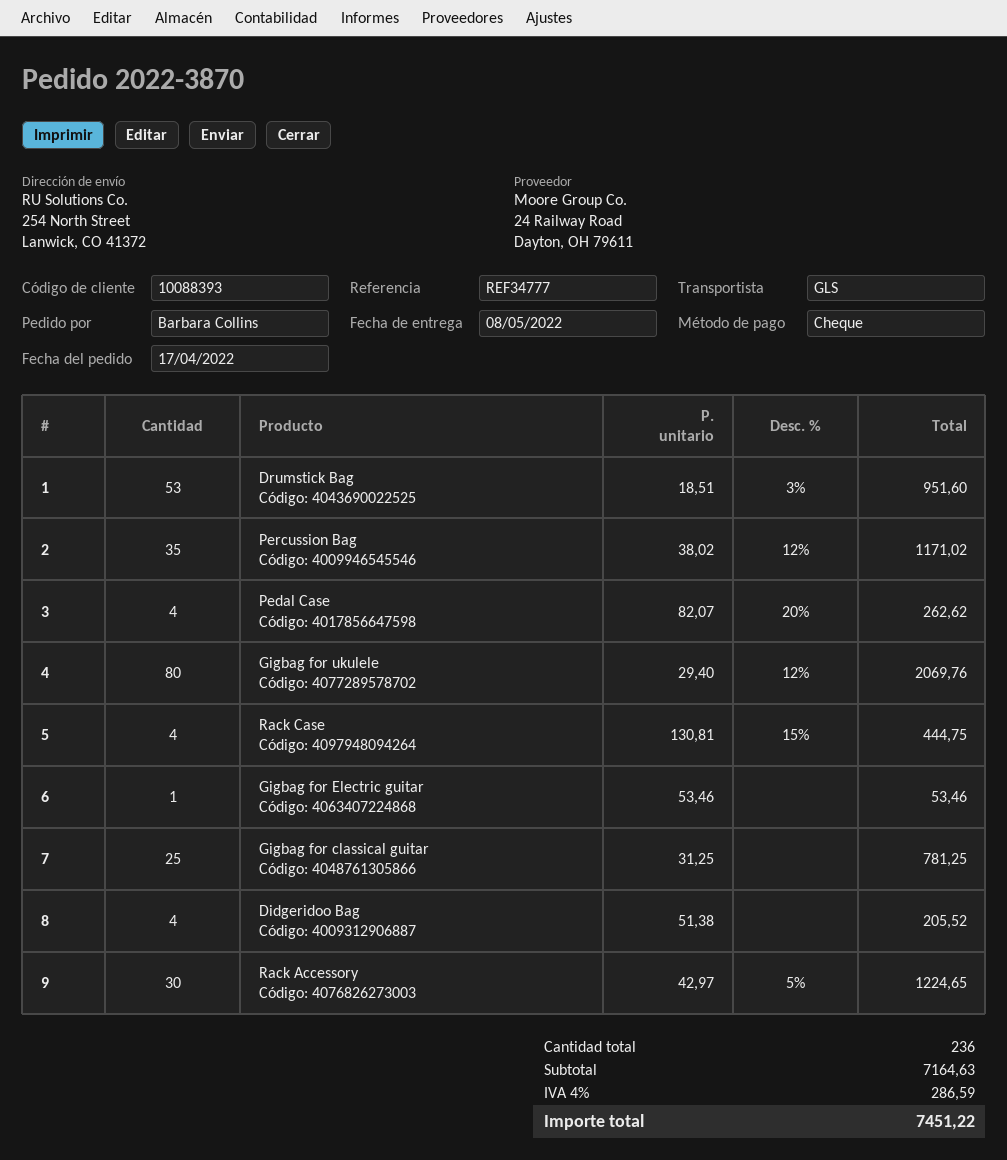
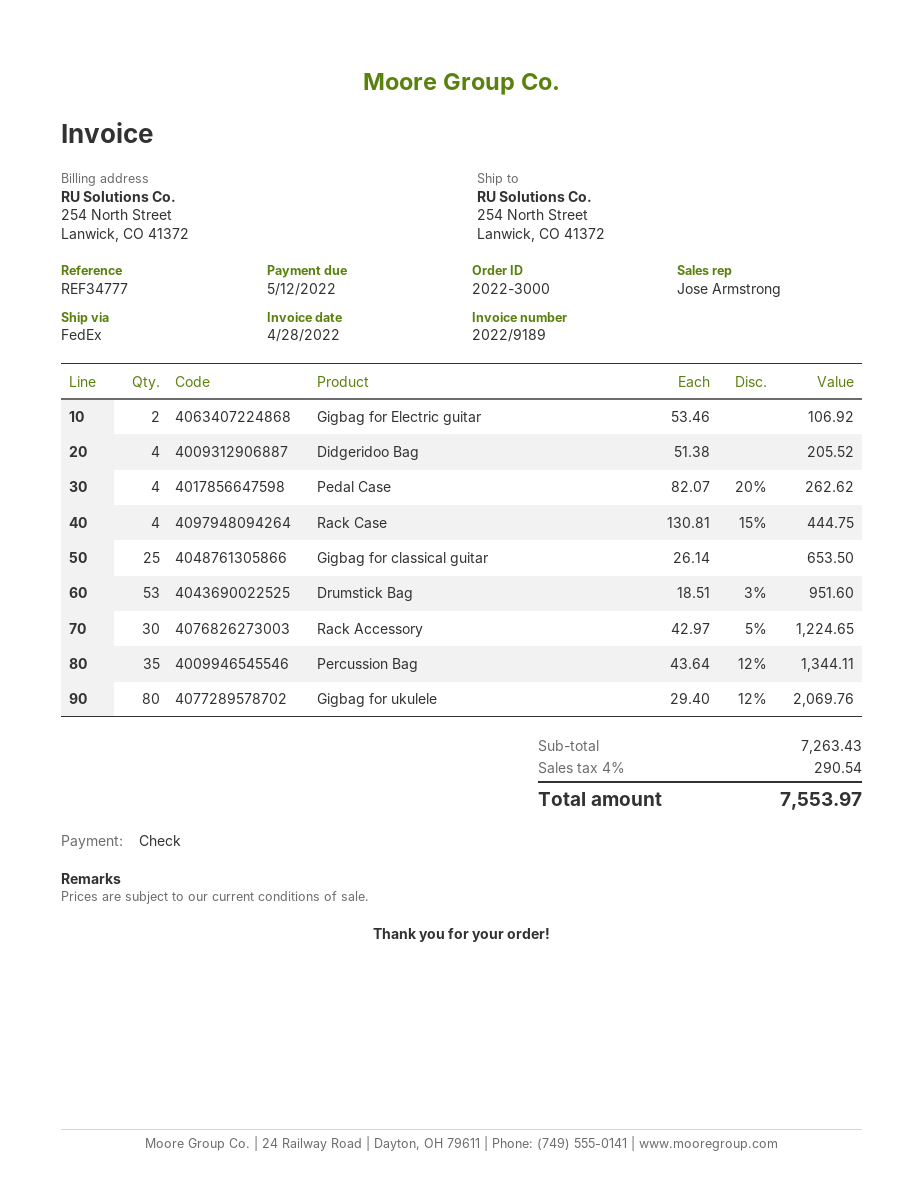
order number: 2022-3870 -> 2022-3000
shipping method: GLS -> FedEx
Percussion Bag: 35 x 38.02 - 12% = 1171.02 -> 35 x 43.64 - 12% = 1344.11
Gigbag for Electric guitar: 1 x 53.46 = 53.46 -> 2 x 53.46 = 106.92
Gigbag for classical guitar: 25 x 31.25 = 781.25 -> 25 x 26.14 = 653.50
subtotal: 7164.63 -> 7263.43
tax: 4% = 286.59 -> 4% = 290.54
total: 7451.22 -> 7553.97

